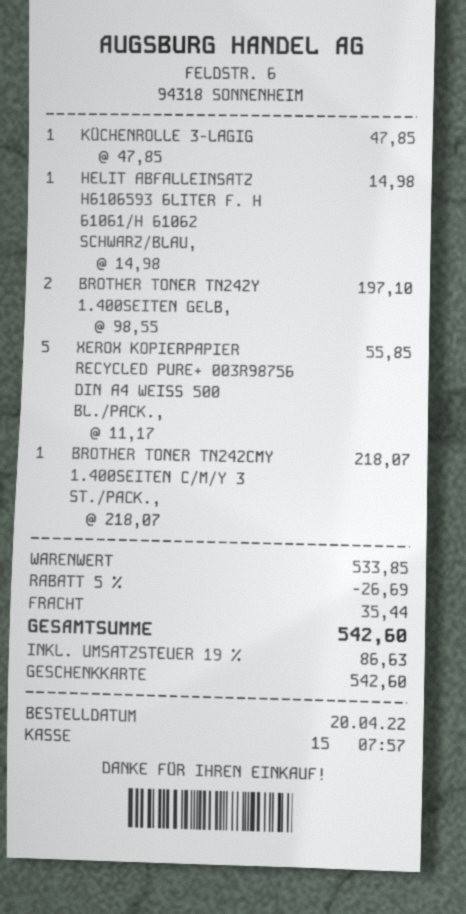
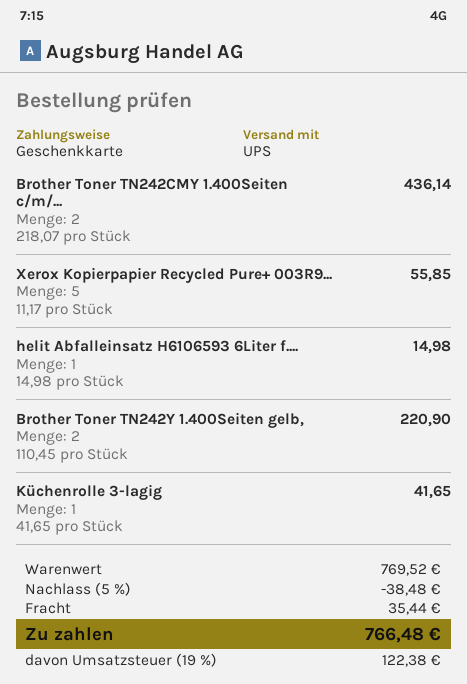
KÜCHENROLLE 3-LAGIG: 1 x 47.85 = 47.85 -> 1 x 41.65 = 41.65
BROTHER TONER TN242Y 1.400SEITEN GELB,: 2 x 98.55 = 197.10 -> 2 x 110.45 = 220.90
BROTHER TONER TN242CMY 1.400SEITEN C/M/Y 3 ST./PACK.,: 1 x 218.07 = 218.07 -> 2 x 218.07 = 436.14
subtotal: 533.85 -> 769.52
discount: 5% = 26.69 -> 5% = 38.48
tax: 19% = 86.63 -> 19% = 122.38
total: 542.60 -> 766.48

